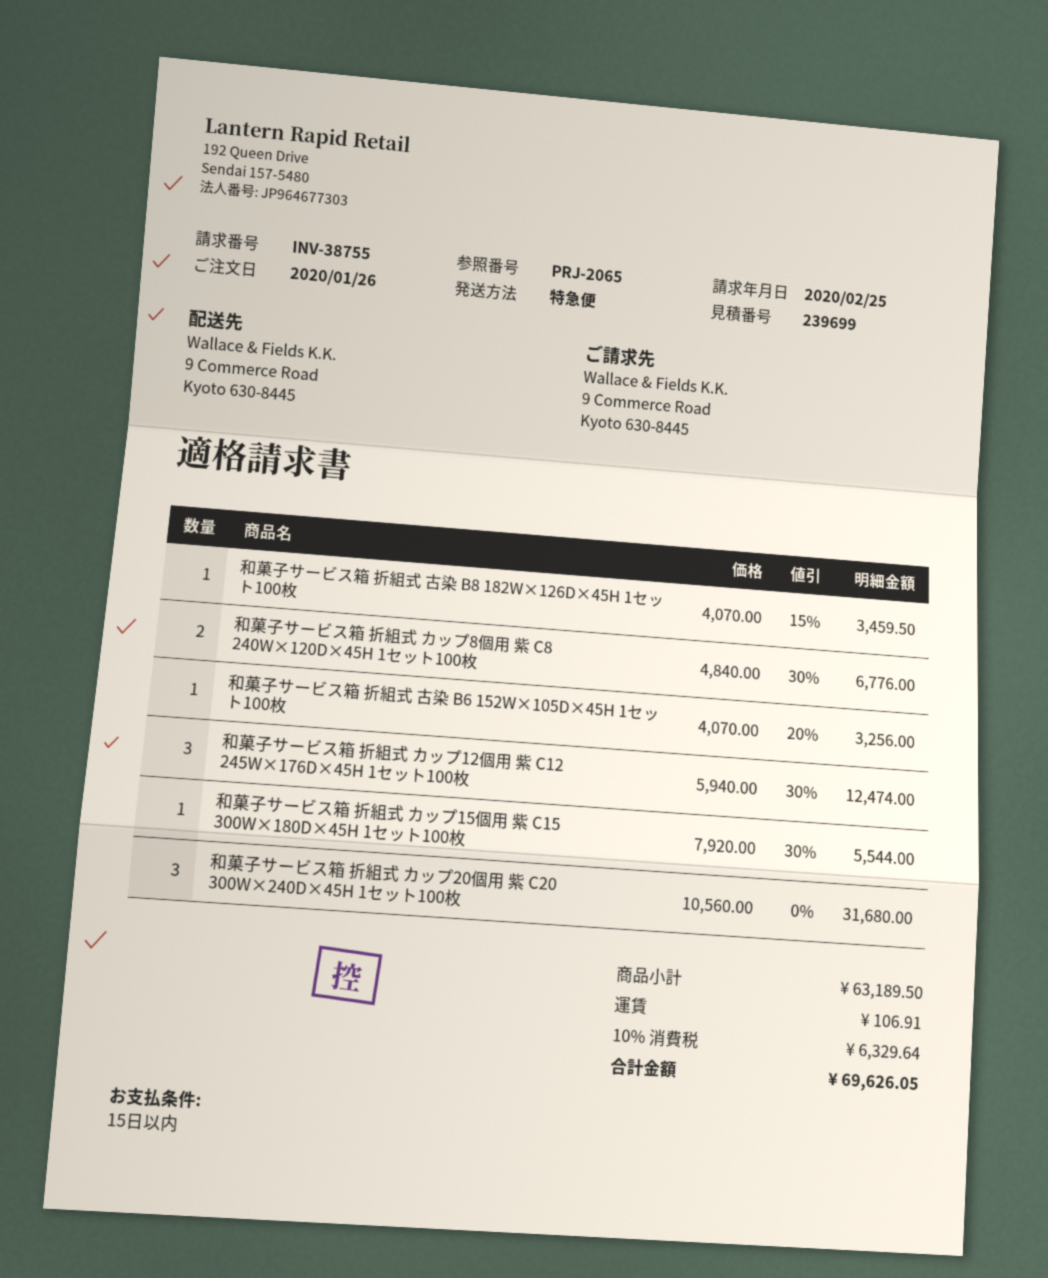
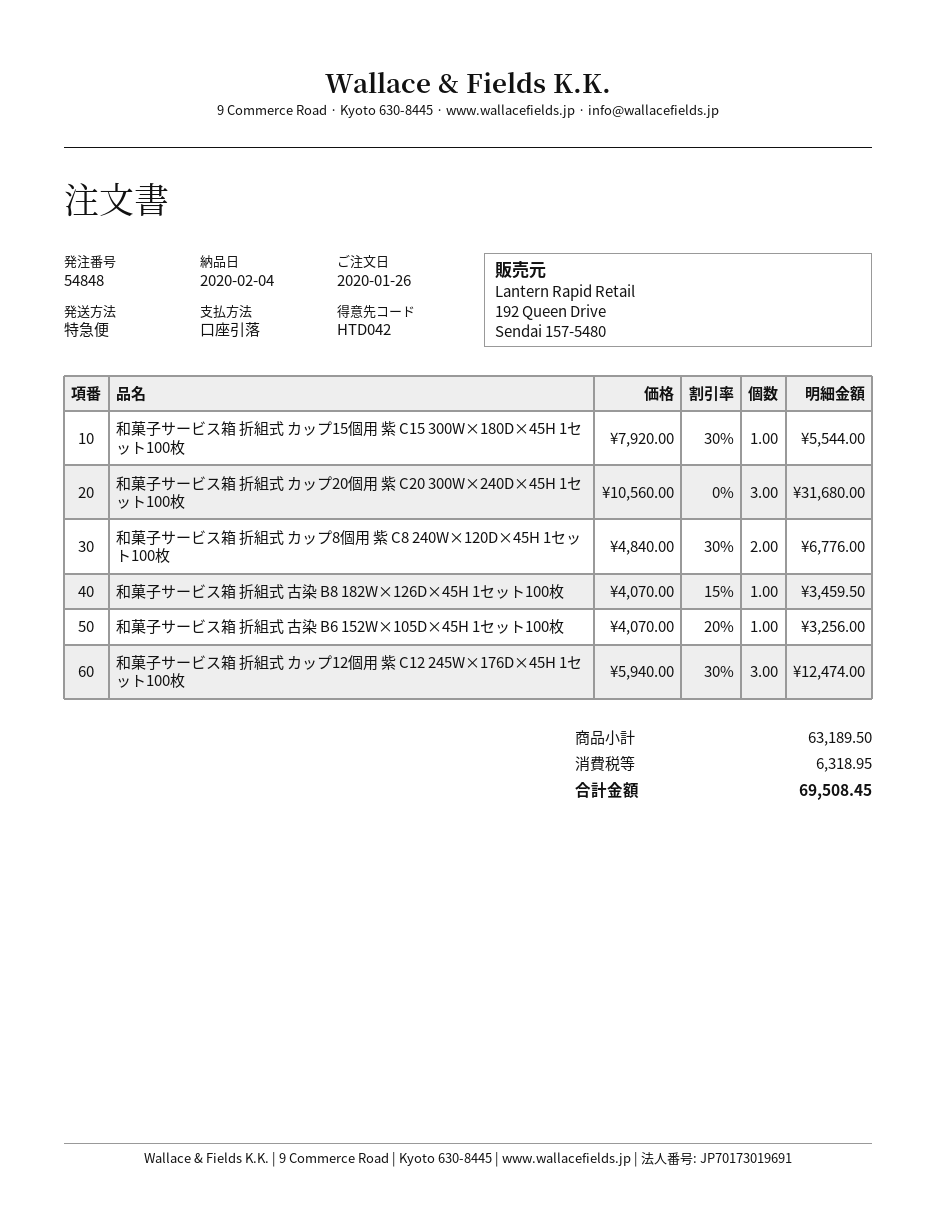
shipping: 106.91 -> none
tax: 6329.64 -> 6318.95
total: 69626.05 -> 69508.45

